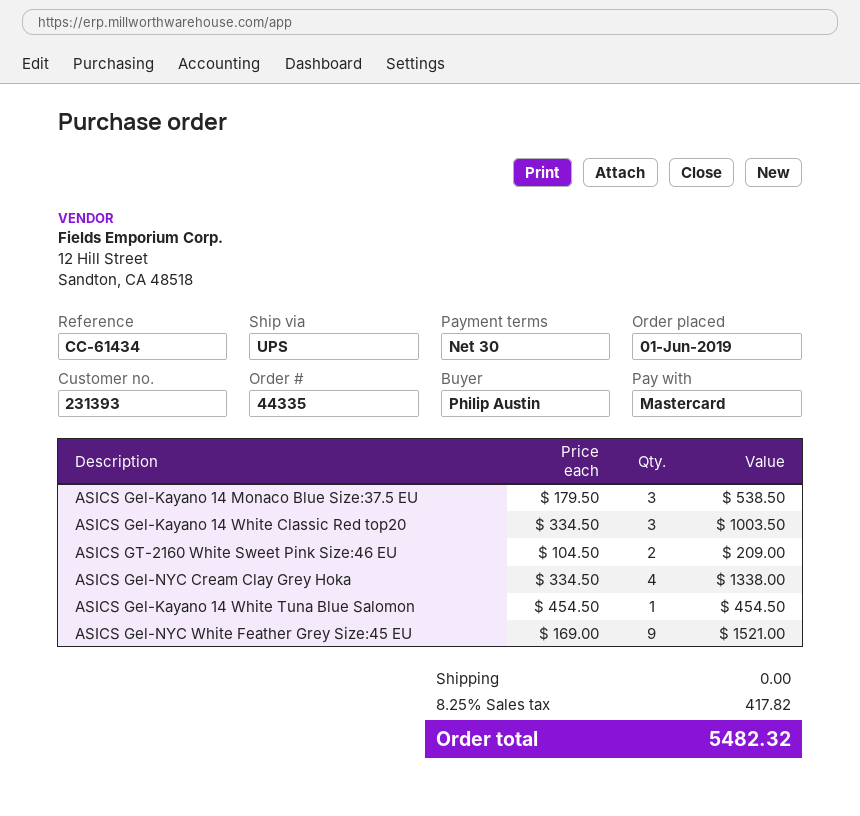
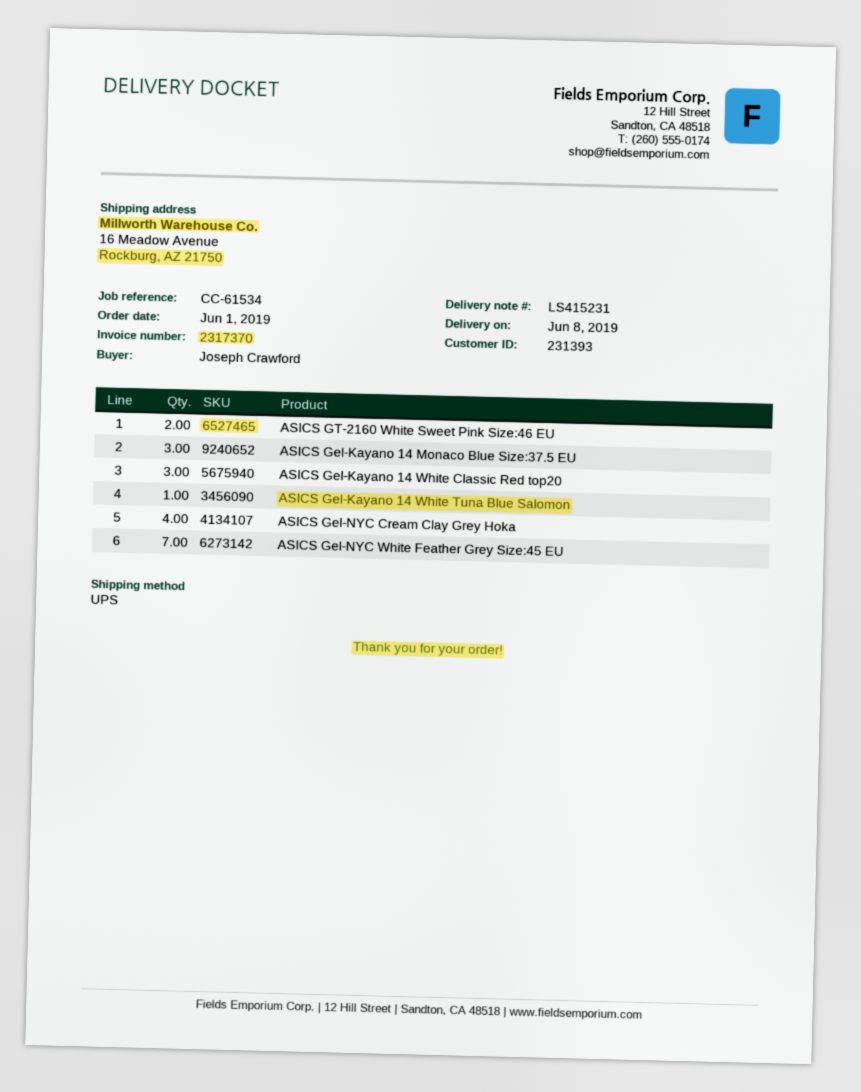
reference: CC-61434 -> CC-61534
ordered by: Philip Austin -> Joseph Crawford
ASICS Gel-NYC White Feather Grey Size:45 EU: 9 -> 7

